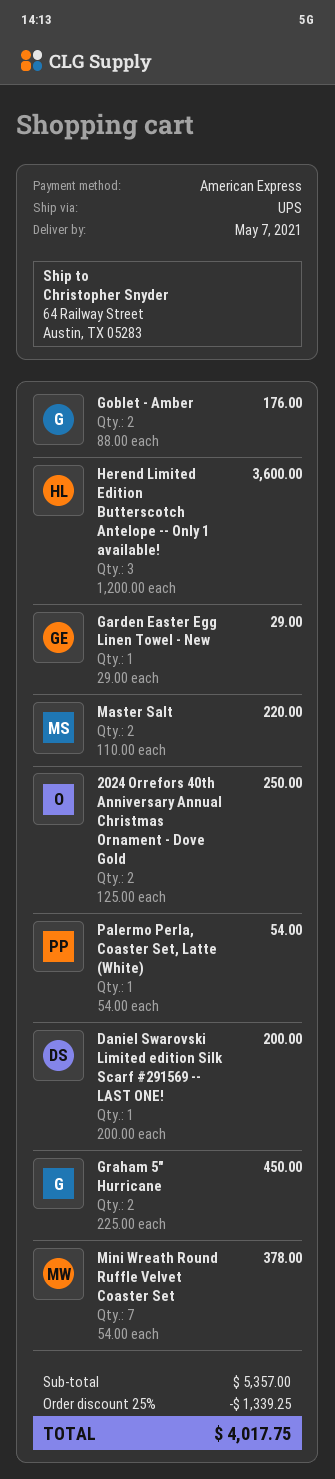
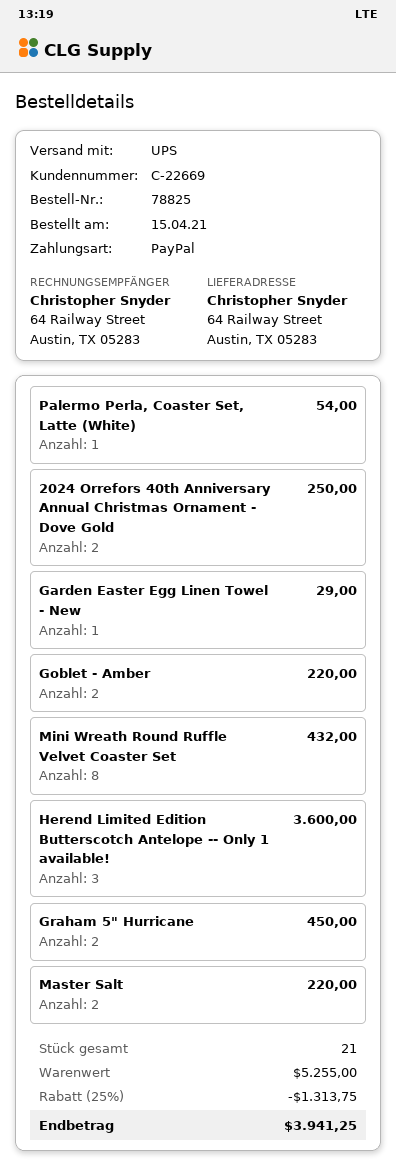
payment method: American Express -> PayPal
Goblet - Amber: 2 for 176.00 -> 2 for 220.00
Daniel Swarovski Limited edition Silk Scarf #291569 -- LAST ONE!: 1 for 200.00 -> none
Mini Wreath Round Ruffle Velvet Coaster Set: 7 for 378.00 -> 8 for 432.00
subtotal: 5357.00 -> 5255.00
discount: 25% = 1339.25 -> 25% = 1313.75
total: 4017.75 -> 3941.25

